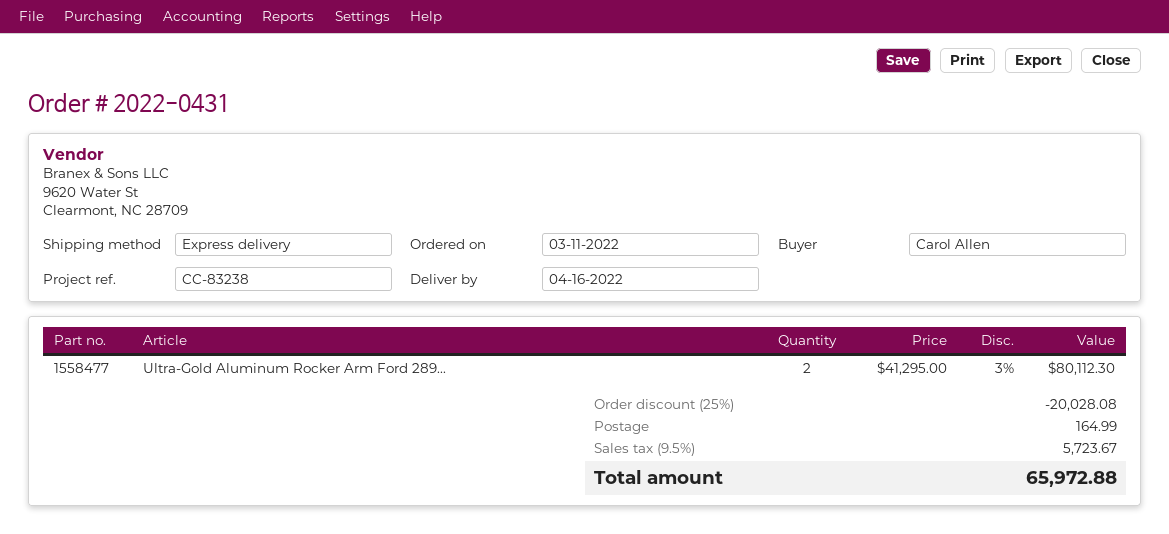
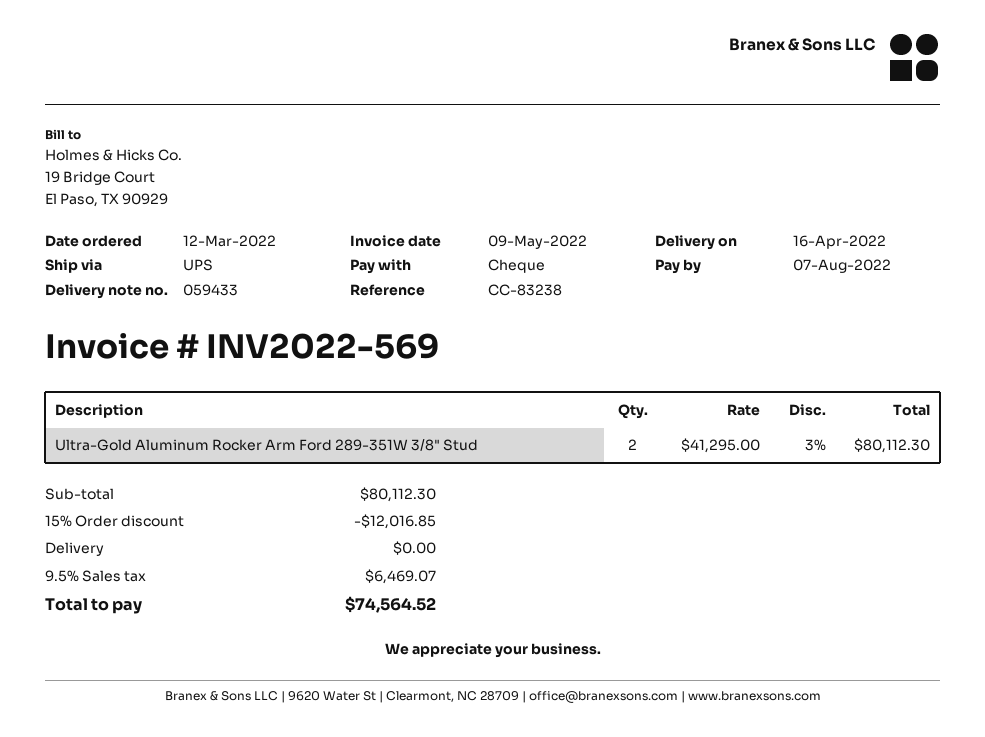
order date: 2022-03-11 -> 2022-03-12
shipping method: express -> UPS
discount: 25% = 20028.08 -> 15% = 12016.85
shipping: 164.99 -> 0.00
tax: 9.5% = 5723.67 -> 9.5% = 6469.07
total: 65972.88 -> 74564.52

